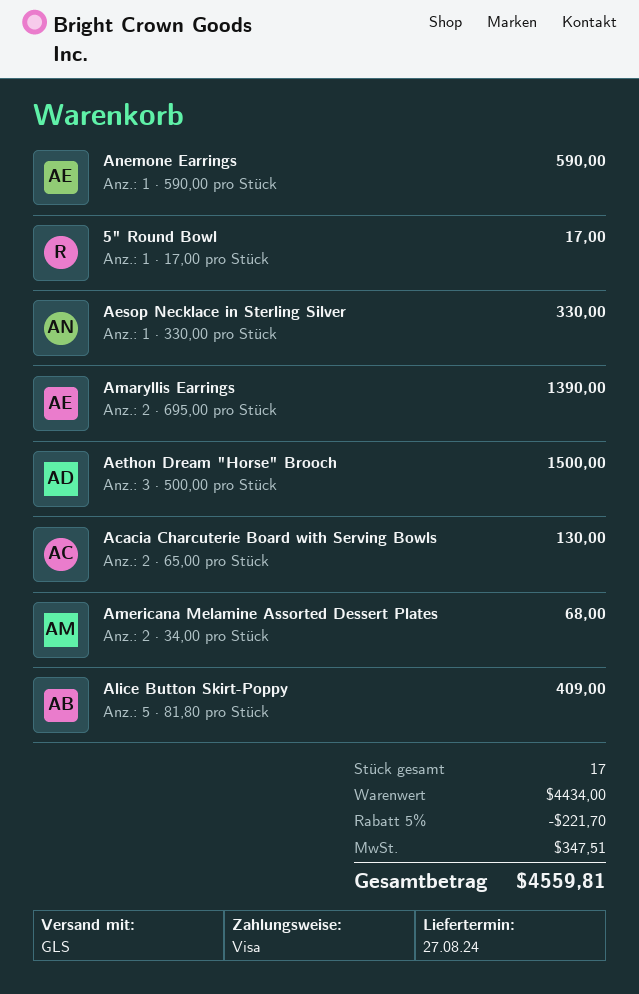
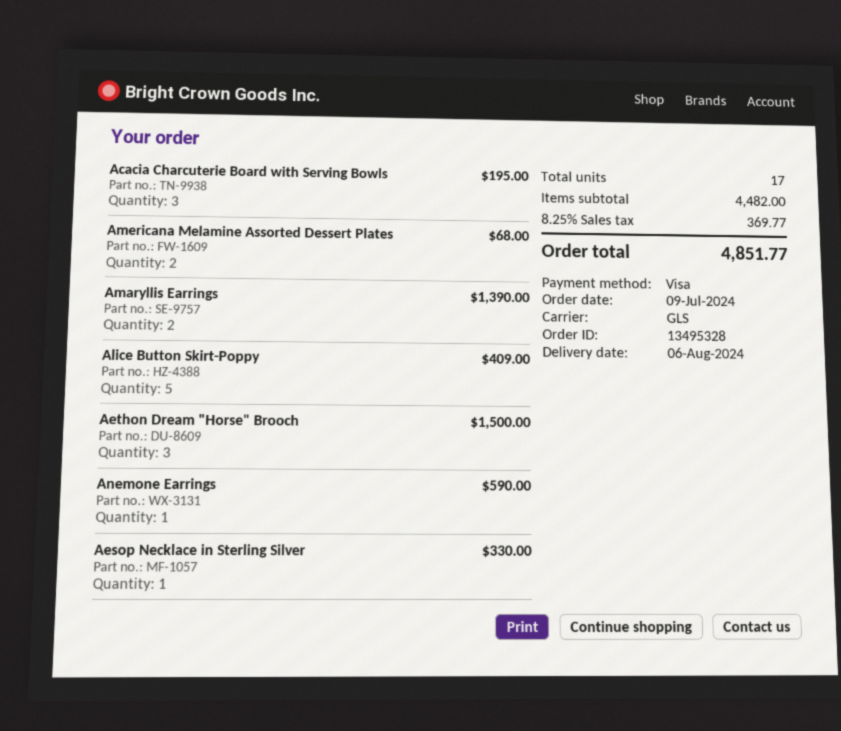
delivery date: 2024-08-27 -> 2024-08-06
5" Round Bowl: 1 for 17.00 -> none
Acacia Charcuterie Board with Serving Bowls: 2 for 130.00 -> 3 for 195.00
subtotal: 4434.00 -> 4482.00
discount: 5% = 221.70 -> none
tax: 347.51 -> 369.77
total: 4559.81 -> 4851.77

